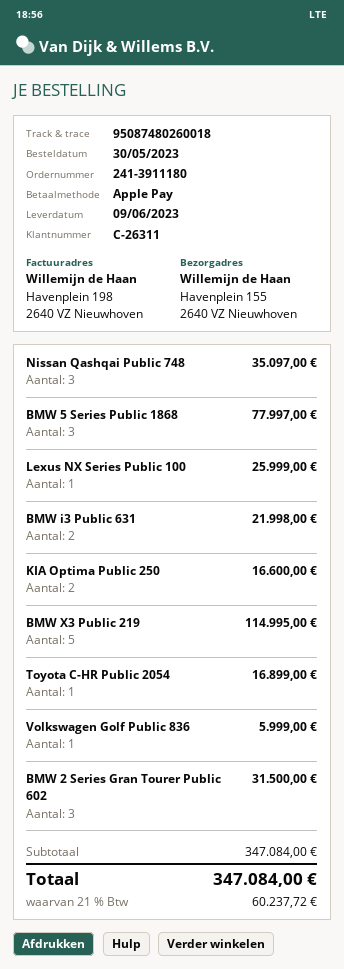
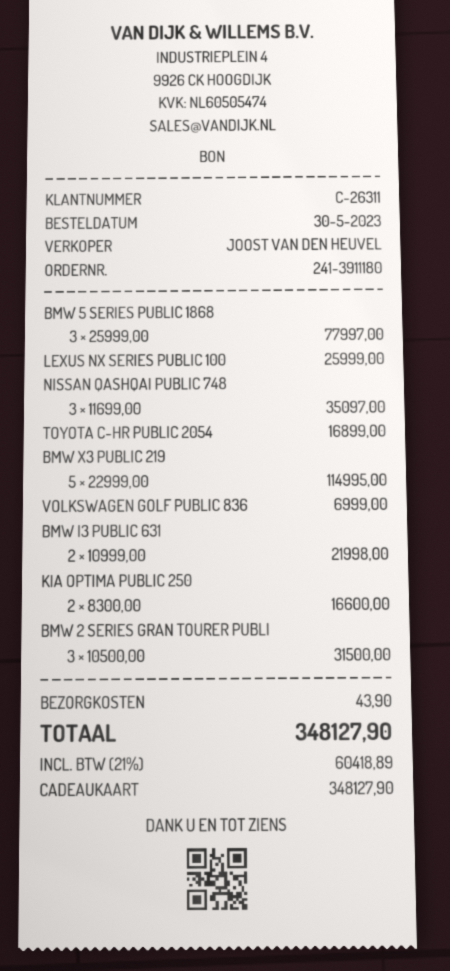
payment method: Apple Pay -> gift card
Volkswagen Golf Public 836: 1 for 5999.00 -> 1 for 6999.00
shipping: none -> 43.90
tax: 21% = 60237.72 -> 21% = 60418.89
total: 347084.00 -> 348127.90

